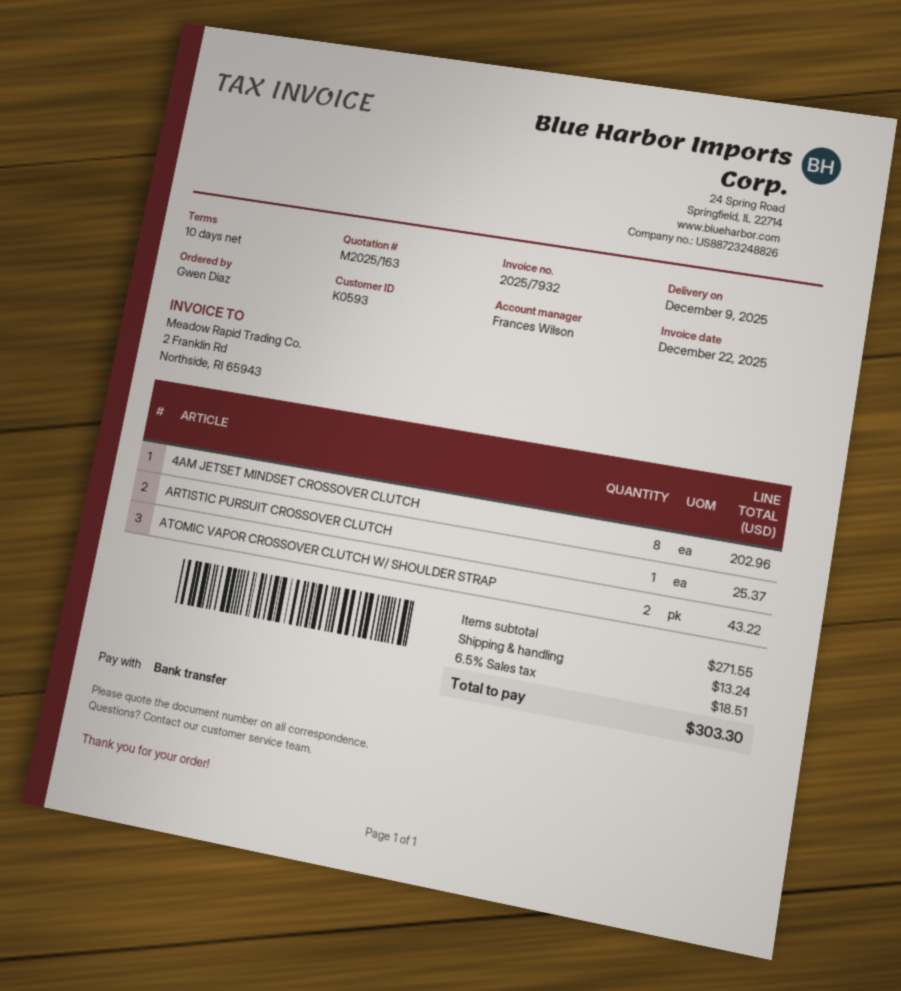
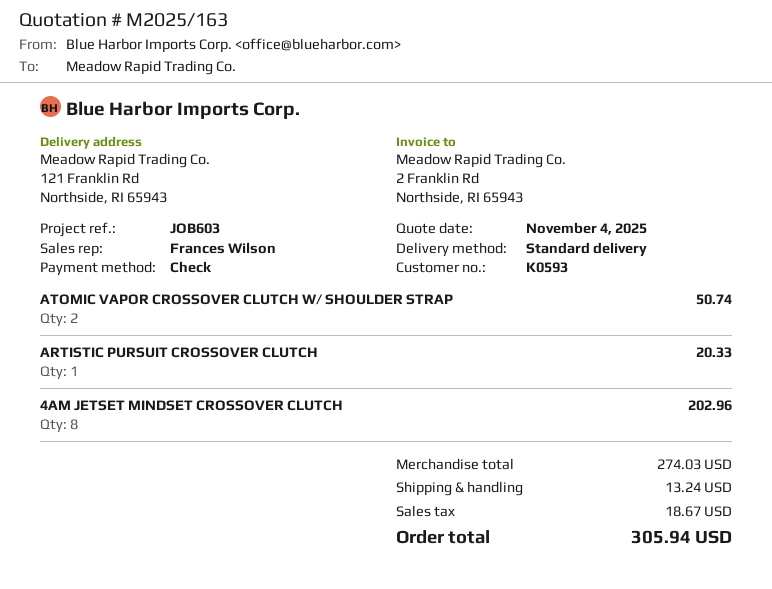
payment method: bank transfer -> cheque
ARTISTIC PURSUIT CROSSOVER CLUTCH: 1 for 25.37 -> 1 for 20.33
ATOMIC VAPOR CROSSOVER CLUTCH W/ SHOULDER STRAP: 2 for 43.22 -> 2 for 50.74
subtotal: 271.55 -> 274.03
tax: 18.51 -> 18.67
total: 303.30 -> 305.94

